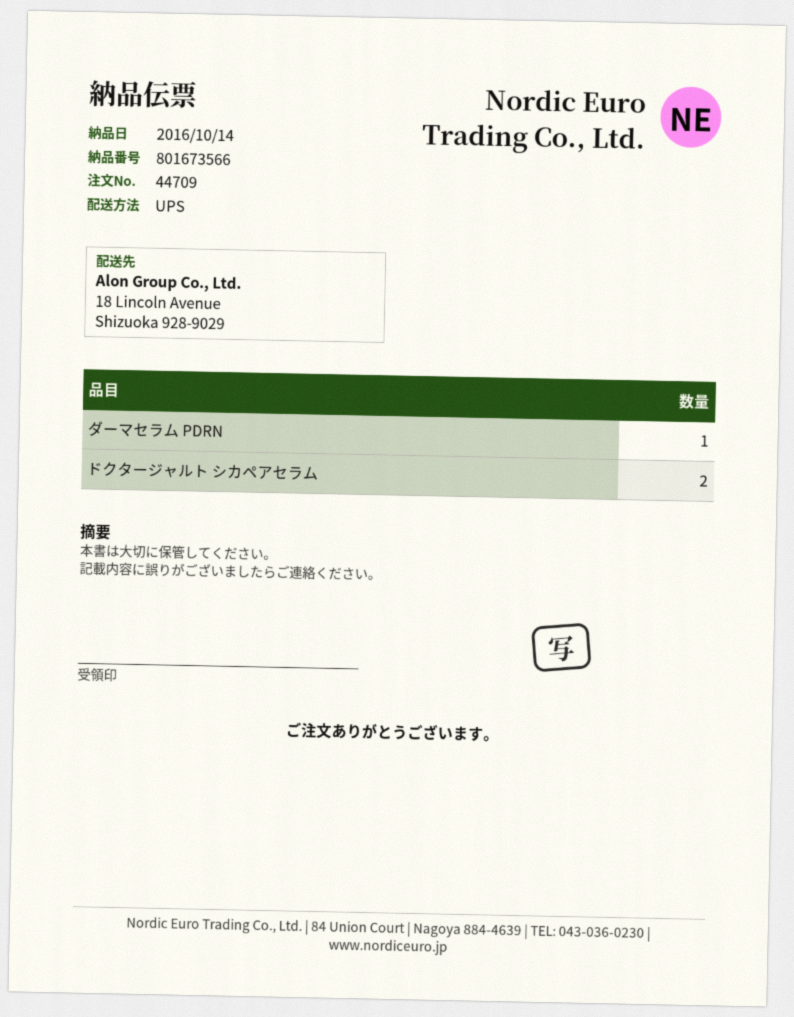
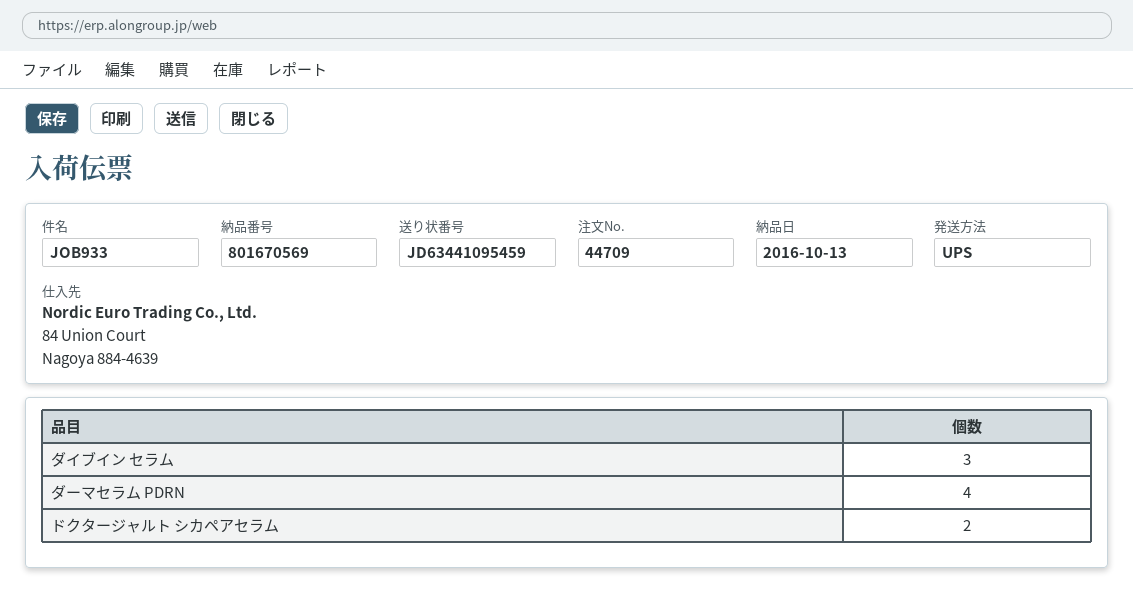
delivery note number: 801673566 -> 801670569
delivery date: 2016-10-14 -> 2016-10-13
ダーマセラム PDRN: 1 -> 4
ダイブイン セラム: none -> 3

